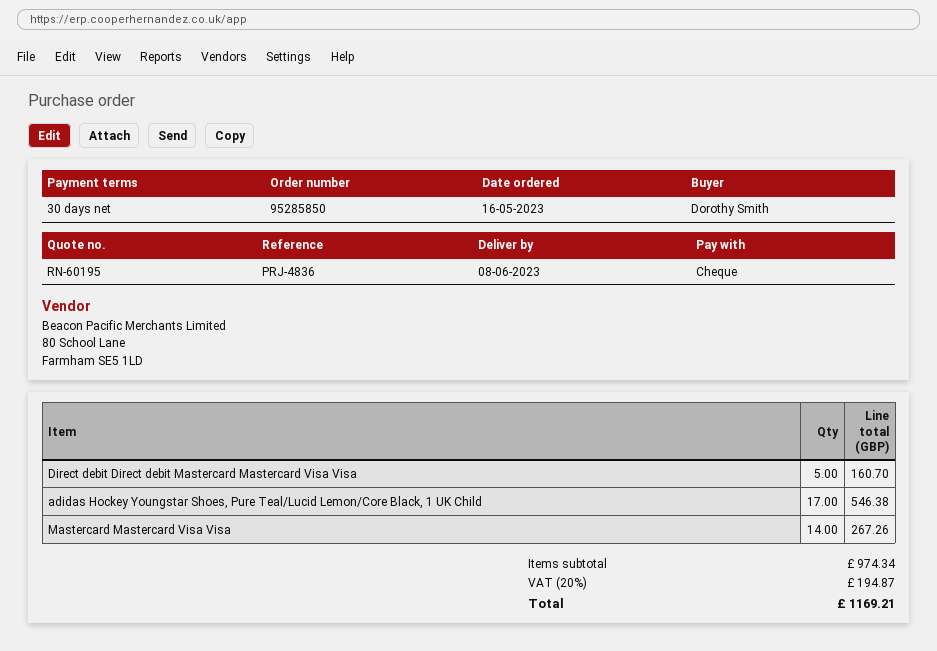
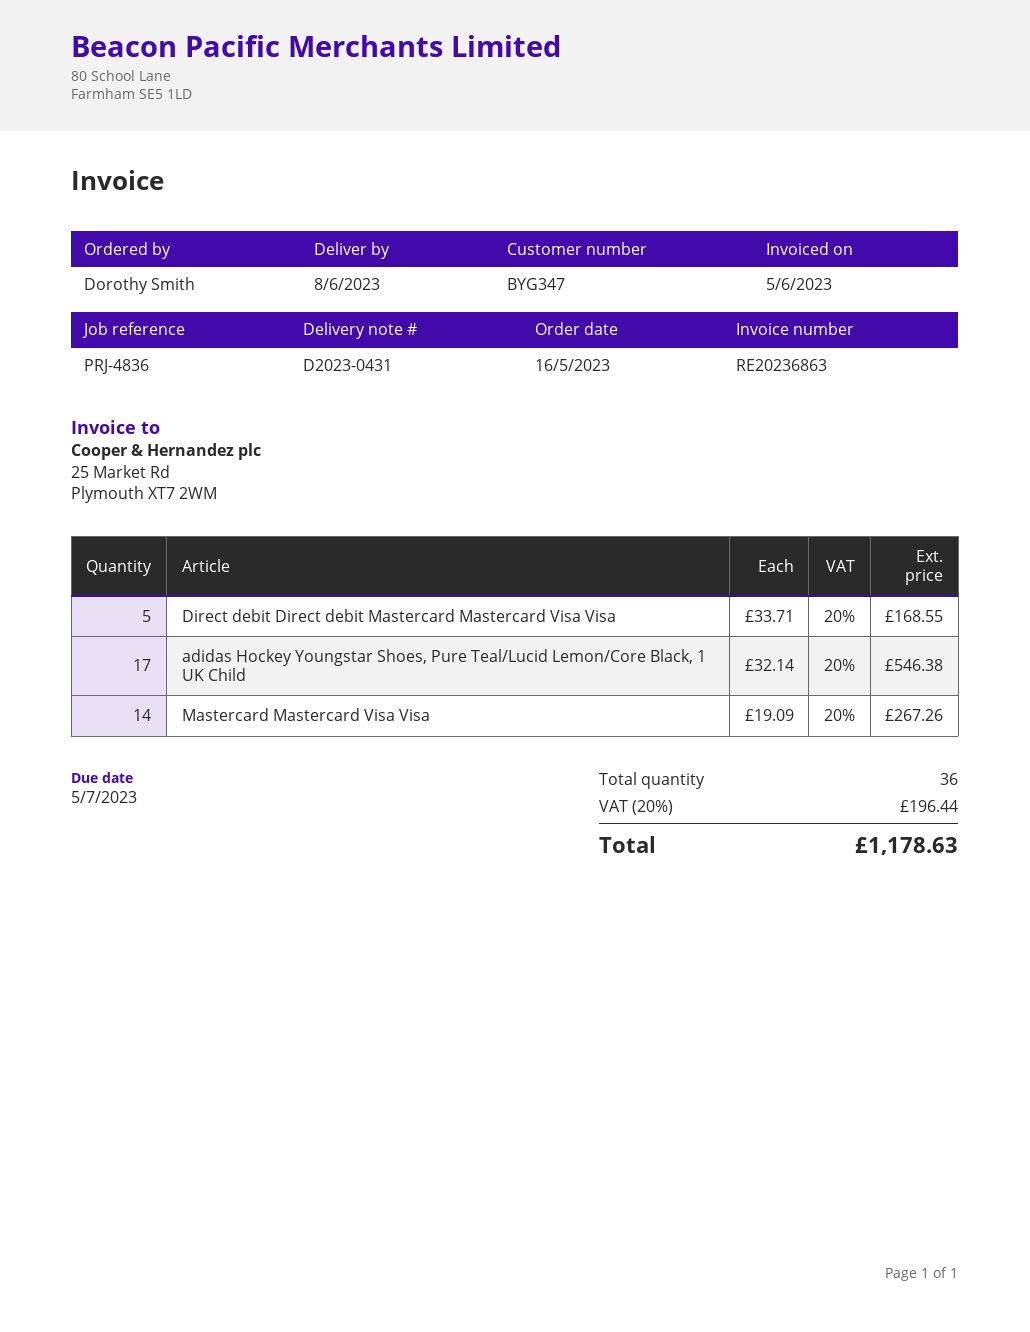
Direct debit Direct debit Mastercard Mastercard Visa Visa: 5 for 160.70 -> 5 for 168.55
tax: 20% = 194.87 -> 20% = 196.44
total: 1169.21 -> 1178.63

